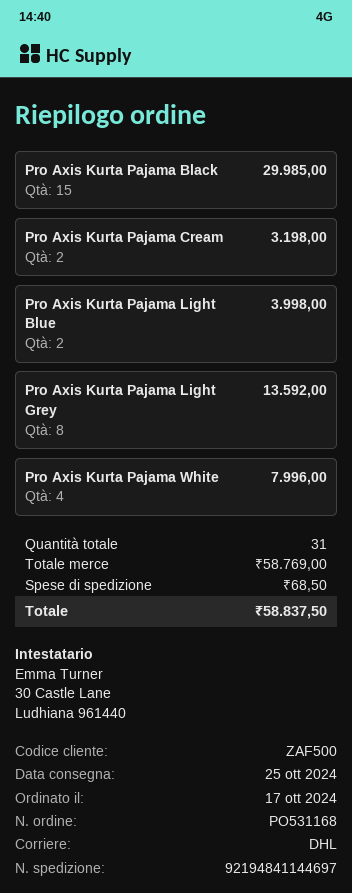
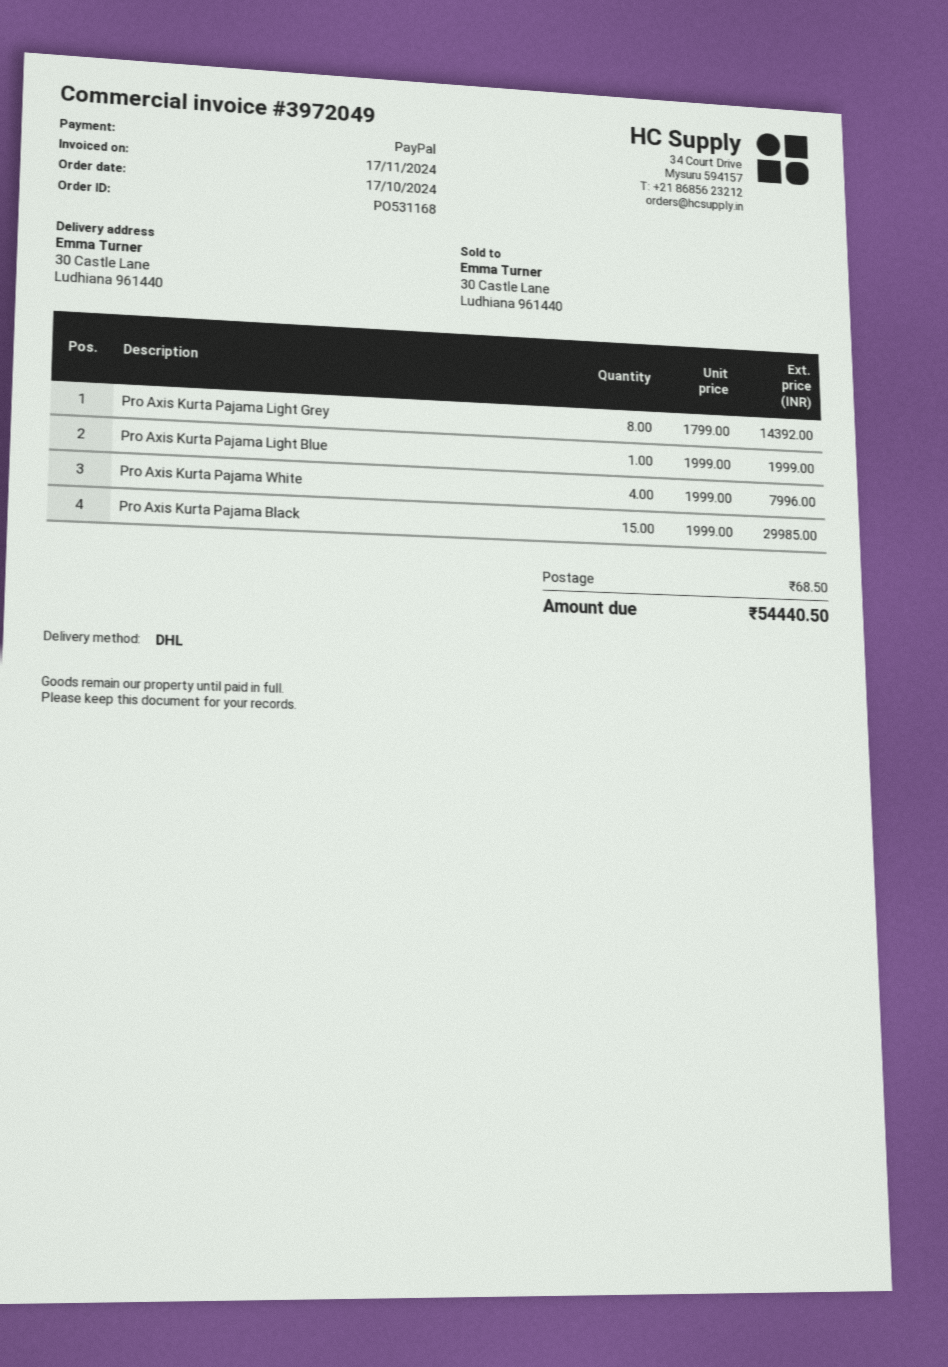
Pro Axis Kurta Pajama Cream: 2 for 3198.00 -> none
Pro Axis Kurta Pajama Light Blue: 2 for 3998.00 -> 1 for 1999.00
Pro Axis Kurta Pajama Light Grey: 8 for 13592.00 -> 8 for 14392.00
total: 58837.50 -> 54440.50

